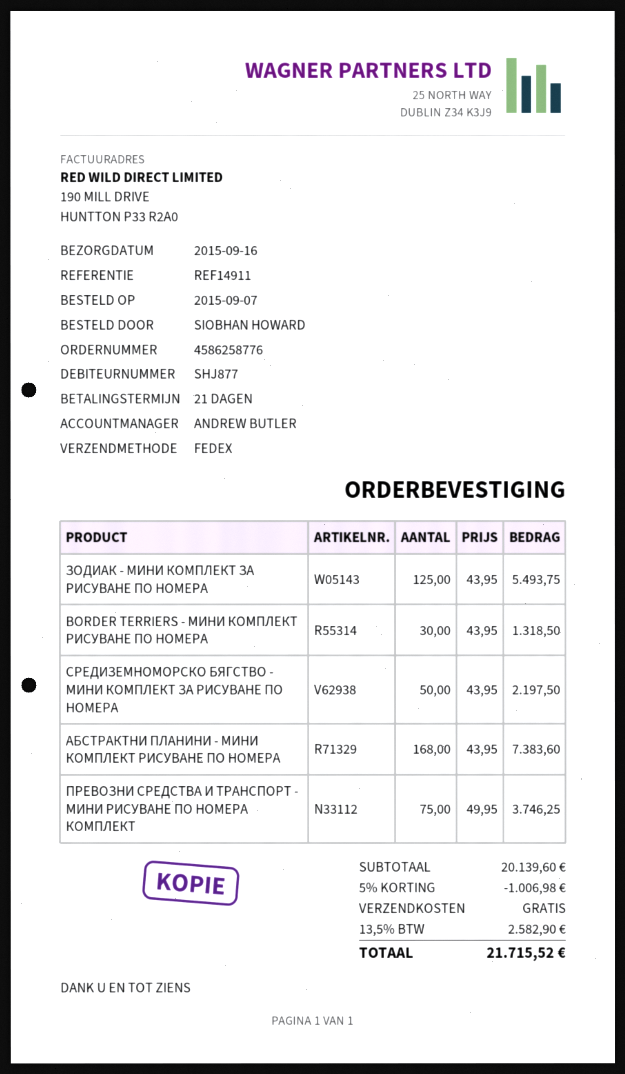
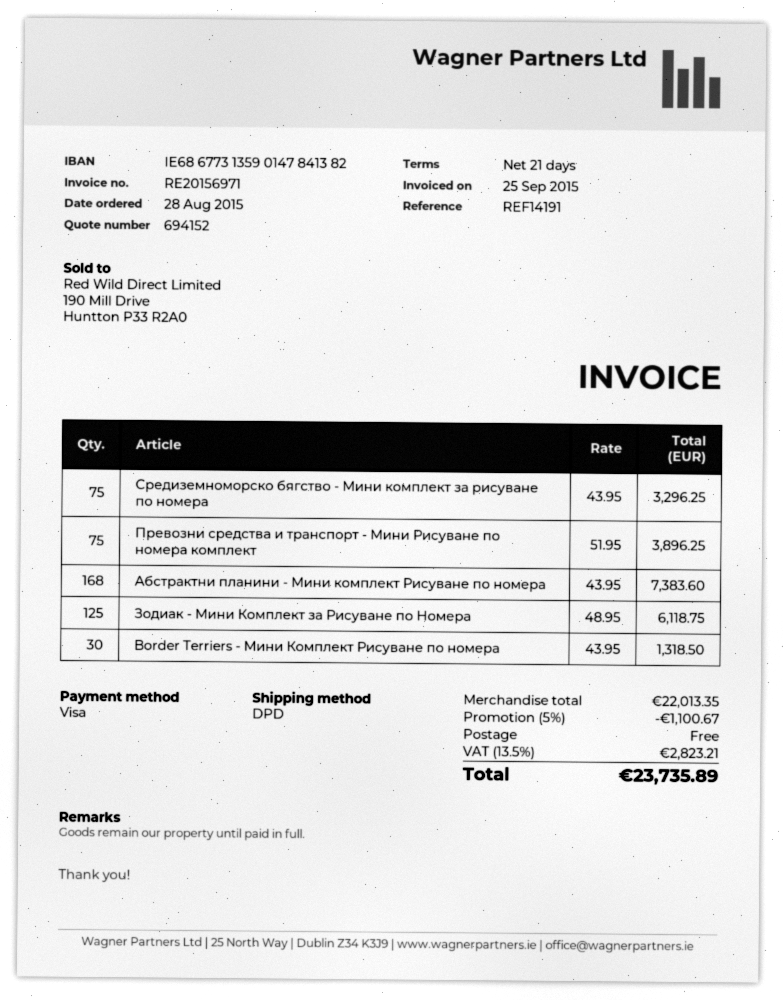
order date: 2015-09-07 -> 2015-08-28
reference: REF14911 -> REF14191
shipping method: FedEx -> DPD
ЗОДИАК - МИНИ КОМПЛЕКТ ЗА РИСУВАНЕ ПО НОМЕРА: 125 x 43.95 = 5493.75 -> 125 x 48.95 = 6118.75
СРЕДИЗЕМНОМОРСКО БЯГСТВО - МИНИ КОМПЛЕКТ ЗА РИСУВАНЕ ПО НОМЕРА: 50 x 43.95 = 2197.50 -> 75 x 43.95 = 3296.25
ПРЕВОЗНИ СРЕДСТВА И ТРАНСПОРТ - МИНИ РИСУВАНЕ ПО НОМЕРА КОМПЛЕКТ: 75 x 49.95 = 3746.25 -> 75 x 51.95 = 3896.25
subtotal: 20139.60 -> 22013.35
discount: 5% = 1006.98 -> 5% = 1100.67
tax: 13.5% = 2582.90 -> 13.5% = 2823.21
total: 21715.52 -> 23735.89

